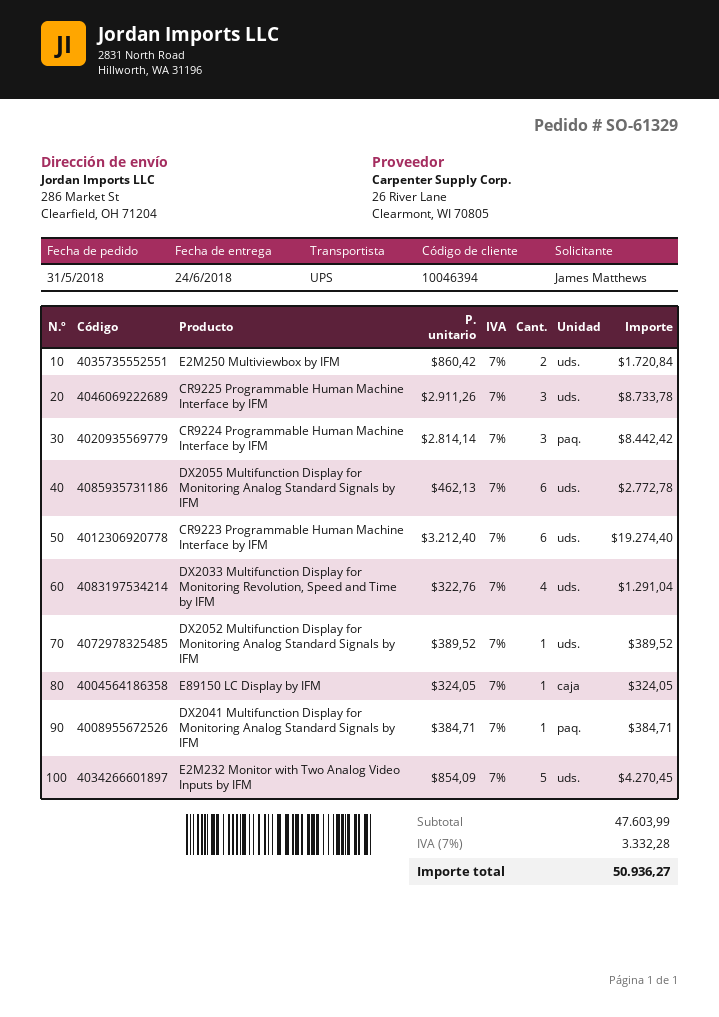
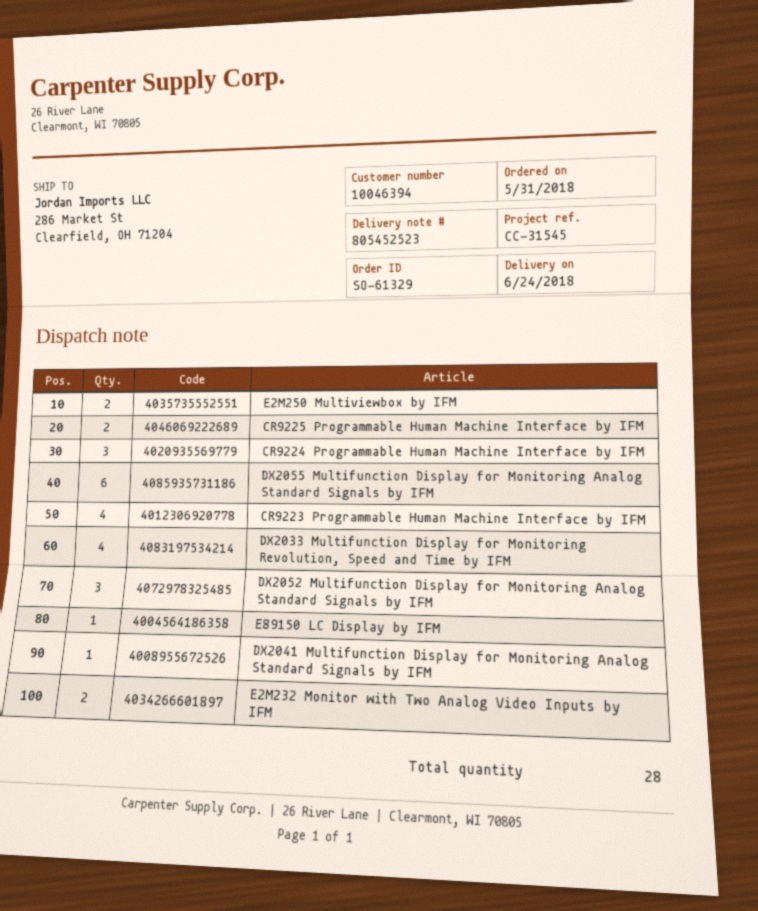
CR9225 Programmable Human Machine Interface by IFM: 3 -> 2
CR9223 Programmable Human Machine Interface by IFM: 6 -> 4
DX2052 Multifunction Display for Monitoring Analog Standard Signals by IFM: 1 -> 3
E2M232 Monitor with Two Analog Video Inputs by IFM: 5 -> 2

